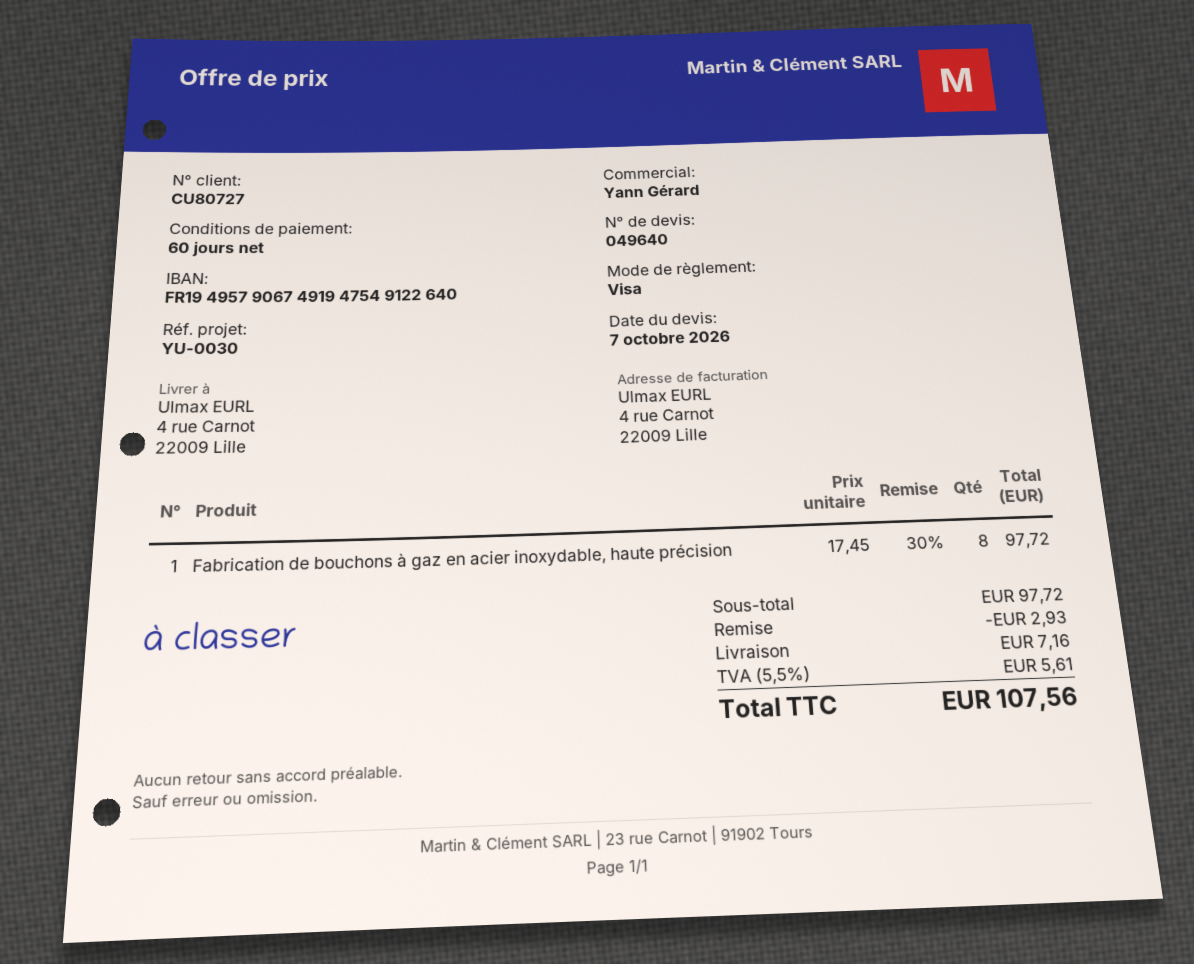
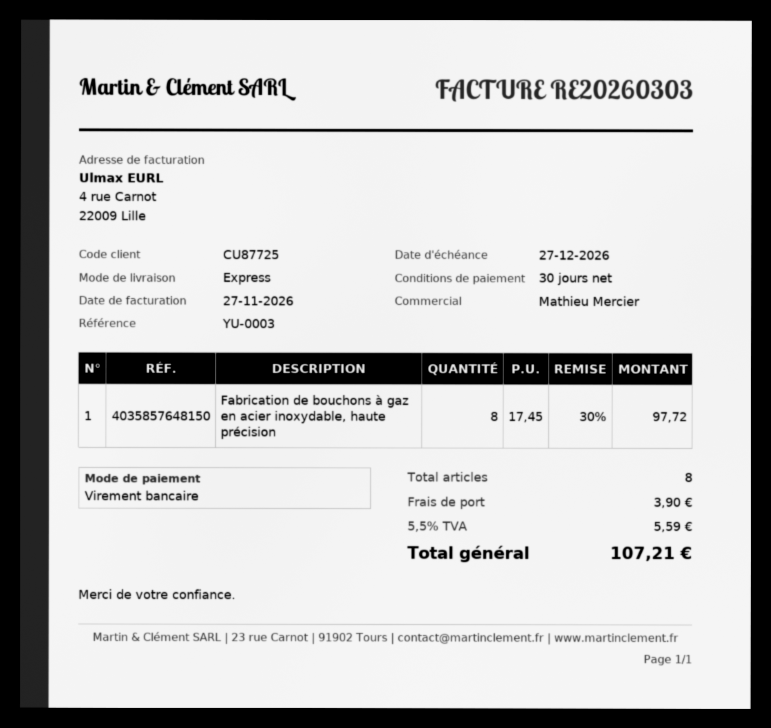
payment terms: 60 days -> 30 days
customer number: CU80727 -> CU87725
reference: YU-0030 -> YU-0003
sales rep: Yann Gérard -> Mathieu Mercier
payment method: Visa -> bank transfer
discount: 2.93 -> none
shipping: 7.16 -> 3.90
tax: 5.5% = 5.61 -> 5.5% = 5.59
total: 107.56 -> 107.21

